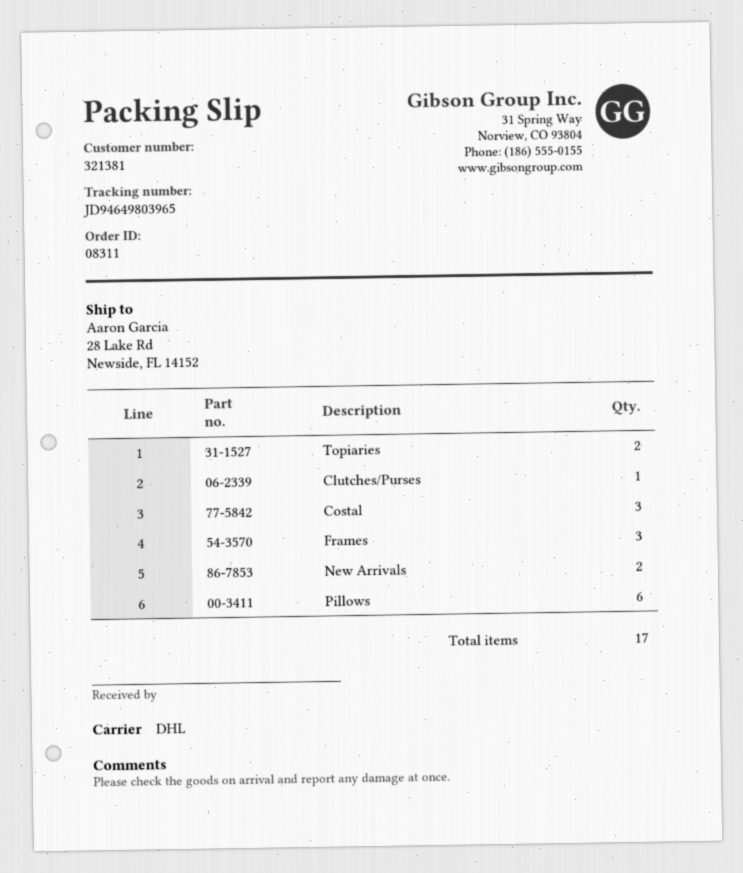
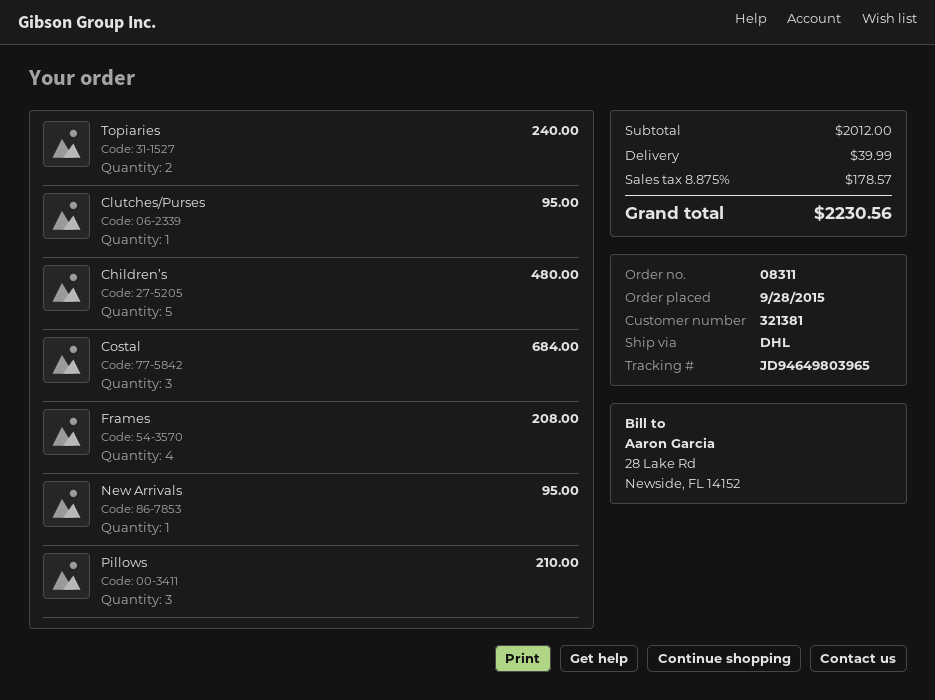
Frames: 3 -> 4
New Arrivals: 2 -> 1
Pillows: 6 -> 3
Children’s: none -> 5

